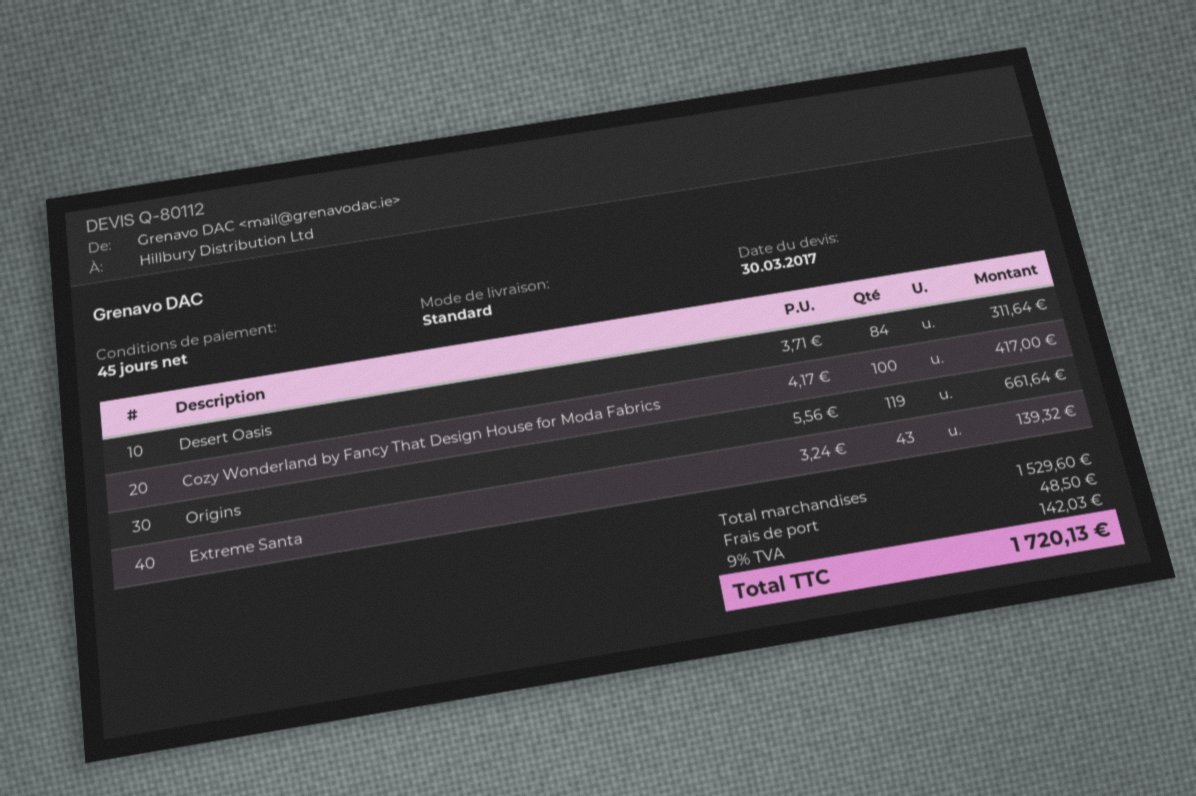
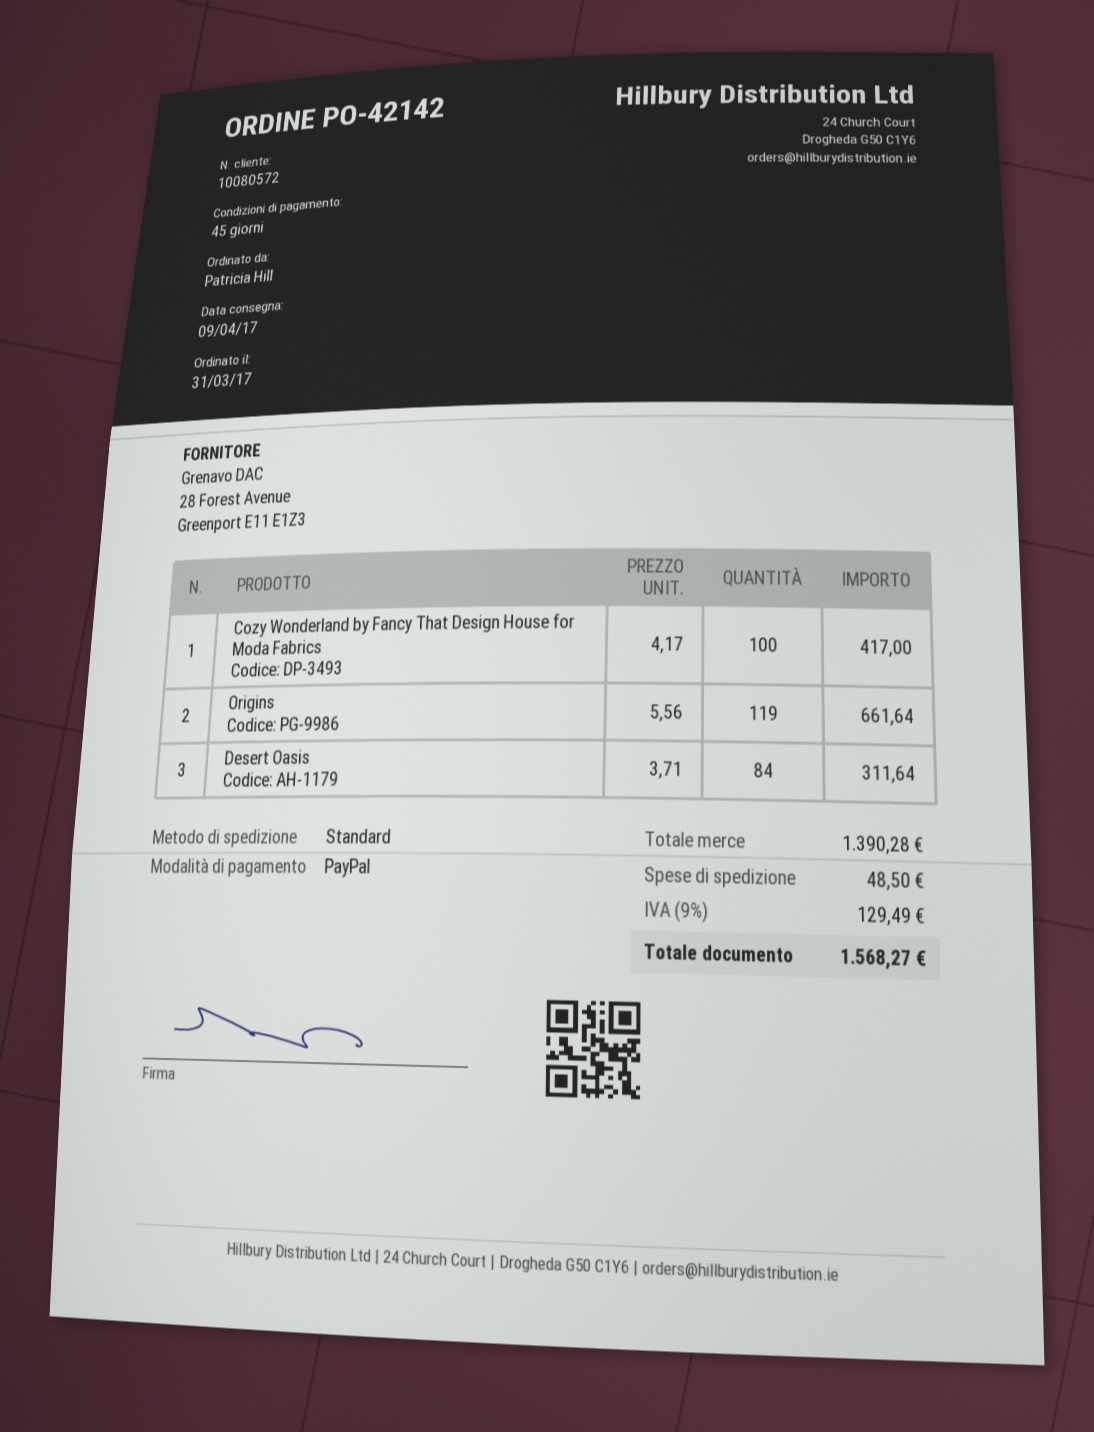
Extreme Santa: 43 x 3.24 = 139.32 -> none
subtotal: 1529.60 -> 1390.28
tax: 9% = 142.03 -> 9% = 129.49
total: 1720.13 -> 1568.27

